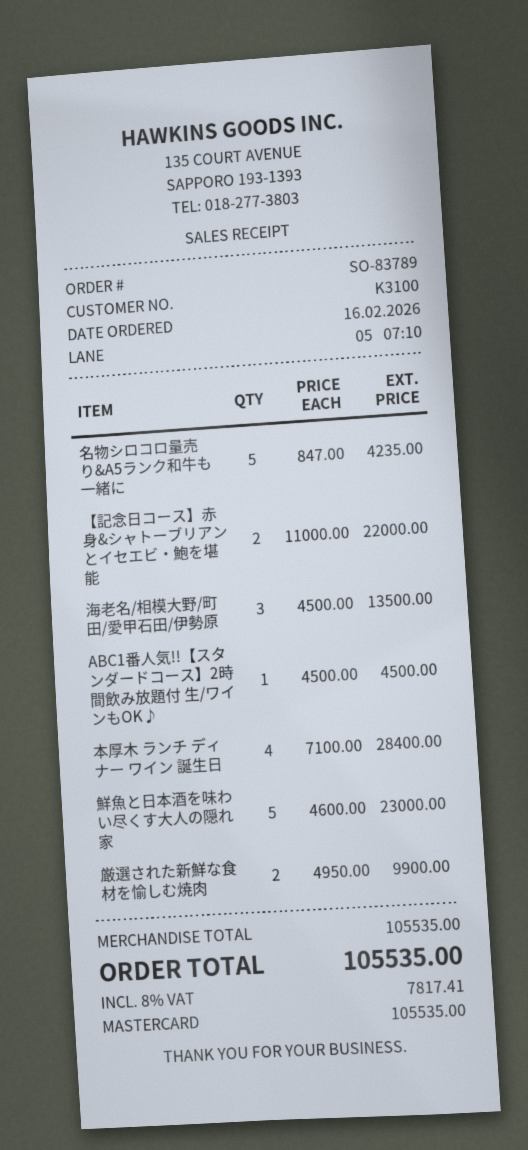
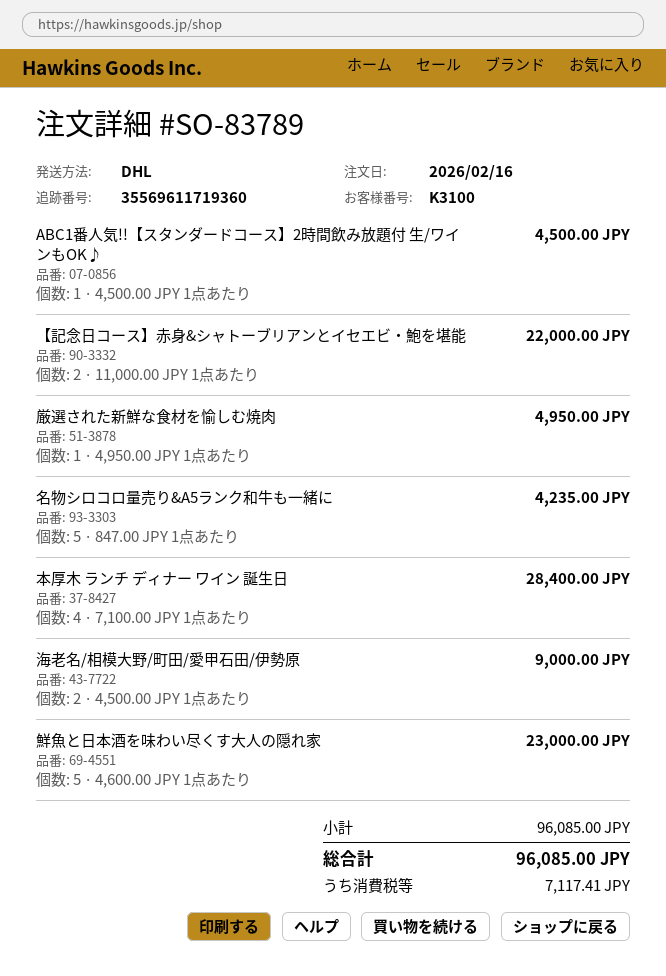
海老名/相模大野/町田/愛甲石田/伊勢原: 3 x 4500.00 = 13500.00 -> 2 x 4500.00 = 9000.00
厳選された新鮮な食材を愉しむ焼肉: 2 x 4950.00 = 9900.00 -> 1 x 4950.00 = 4950.00
subtotal: 105535.00 -> 96085.00
tax: 7817.41 -> 7117.41
total: 105535.00 -> 96085.00

